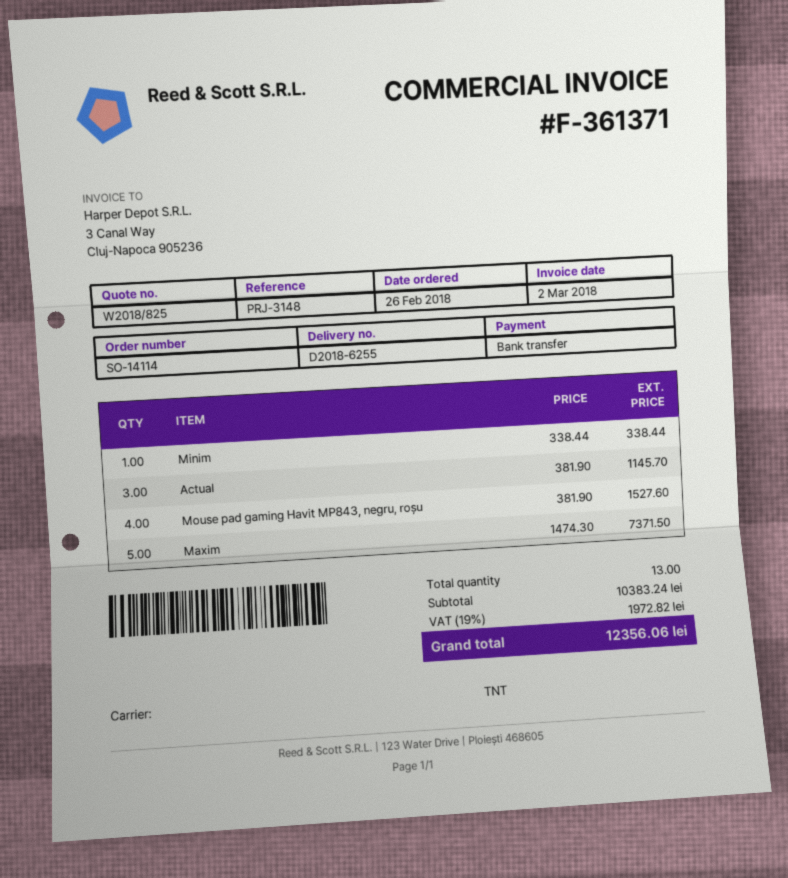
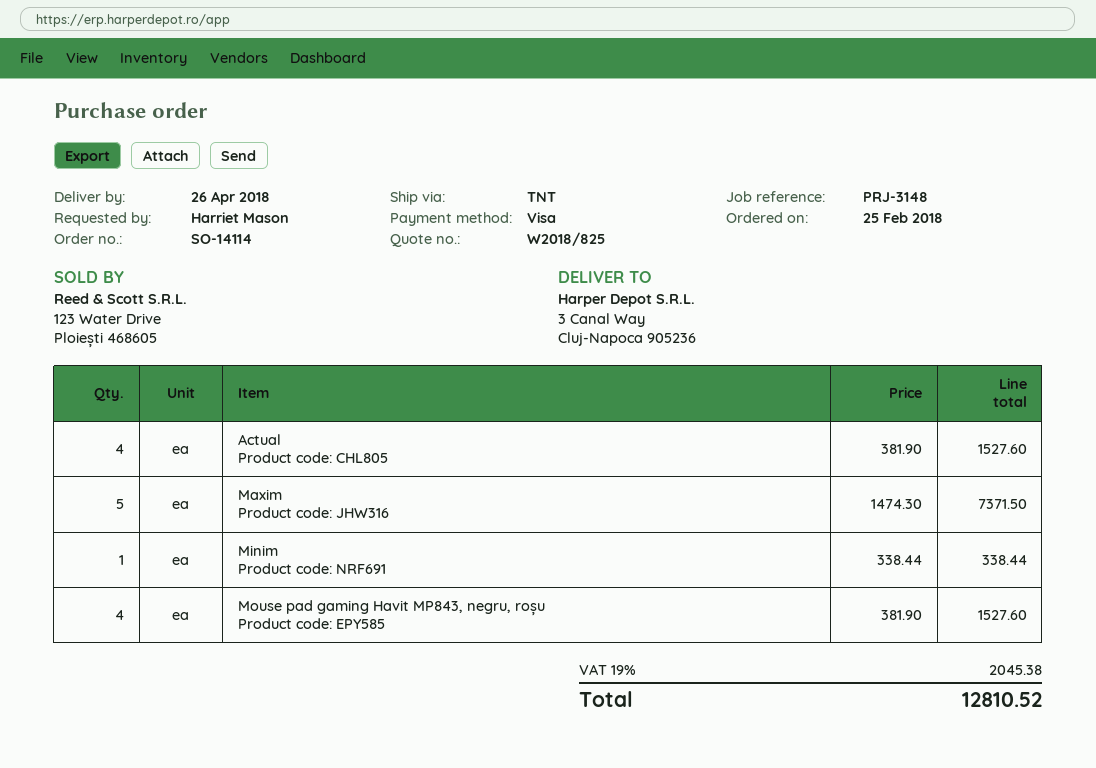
order date: 2018-02-26 -> 2018-02-25
payment method: bank transfer -> Visa
Actual: 3 x 381.90 = 1145.70 -> 4 x 381.90 = 1527.60
tax: 19% = 1972.82 -> 19% = 2045.38
total: 12356.06 -> 12810.52

